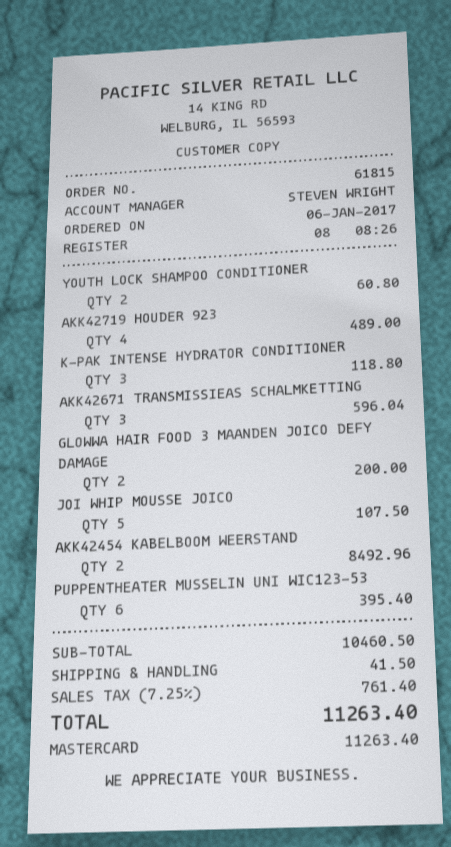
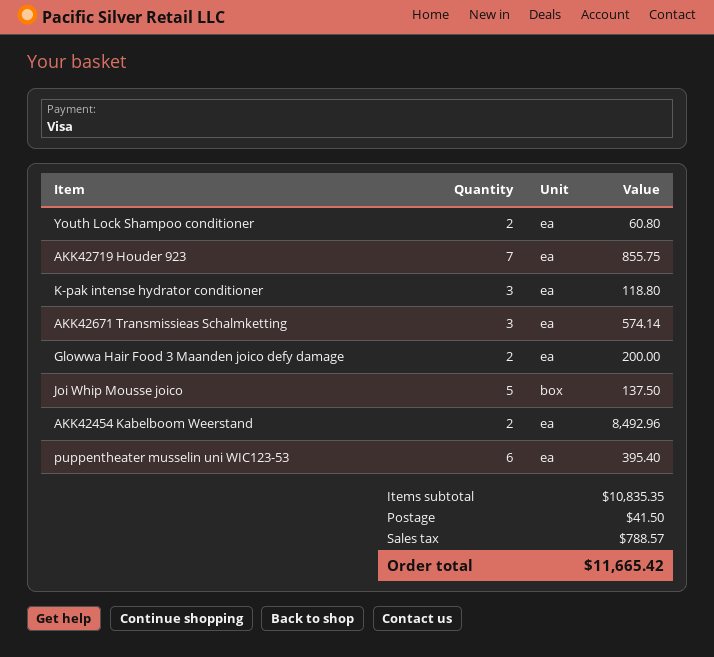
payment method: Mastercard -> Visa
AKK42719 HOUDER 923: 4 for 489.00 -> 7 for 855.75
AKK42671 TRANSMISSIEAS SCHALMKETTING: 3 for 596.04 -> 3 for 574.14
JOI WHIP MOUSSE JOICO: 5 for 107.50 -> 5 for 137.50
subtotal: 10460.50 -> 10835.35
tax: 761.40 -> 788.57
total: 11263.40 -> 11665.42

